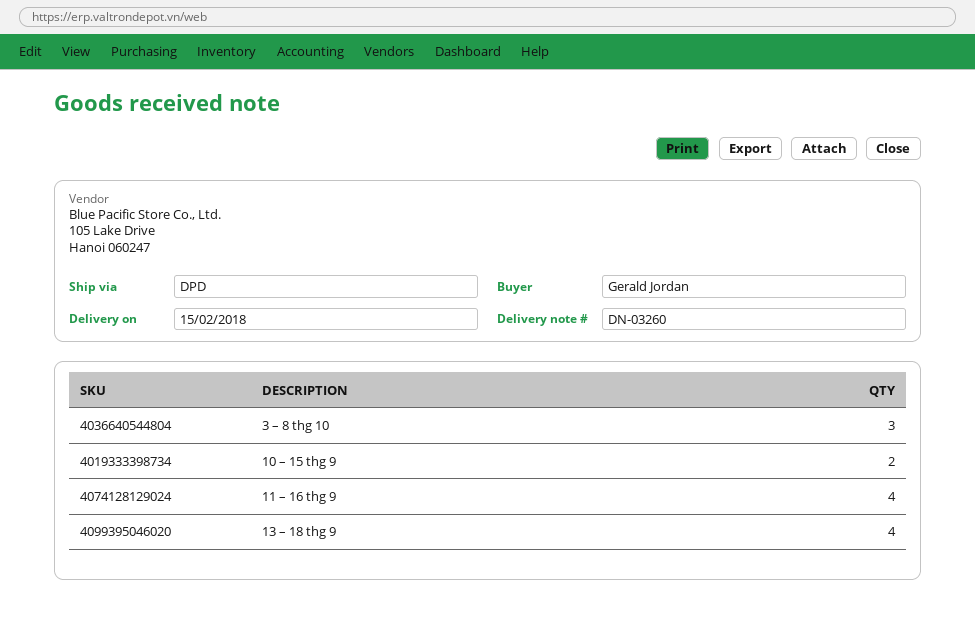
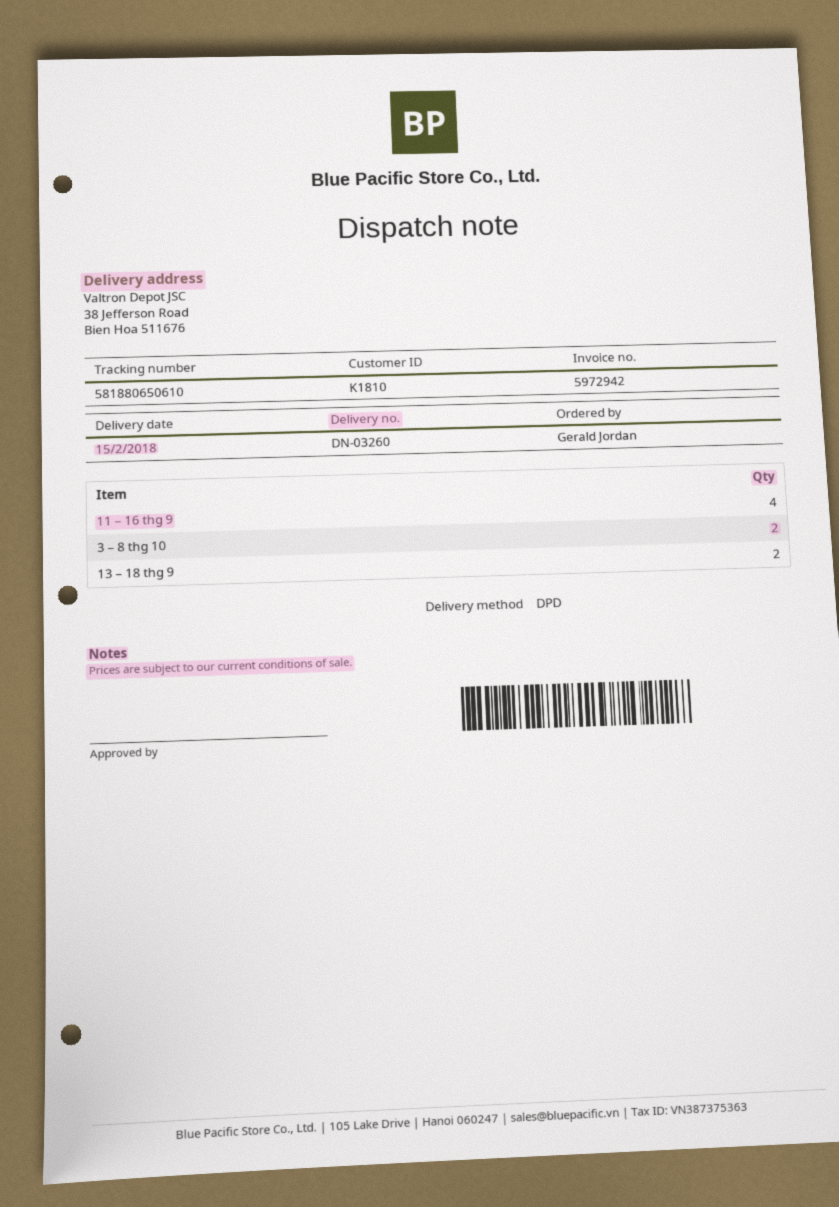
3 – 8 thg 10: 3 -> 2
10 – 15 thg 9: 2 -> none
13 – 18 thg 9: 4 -> 2

